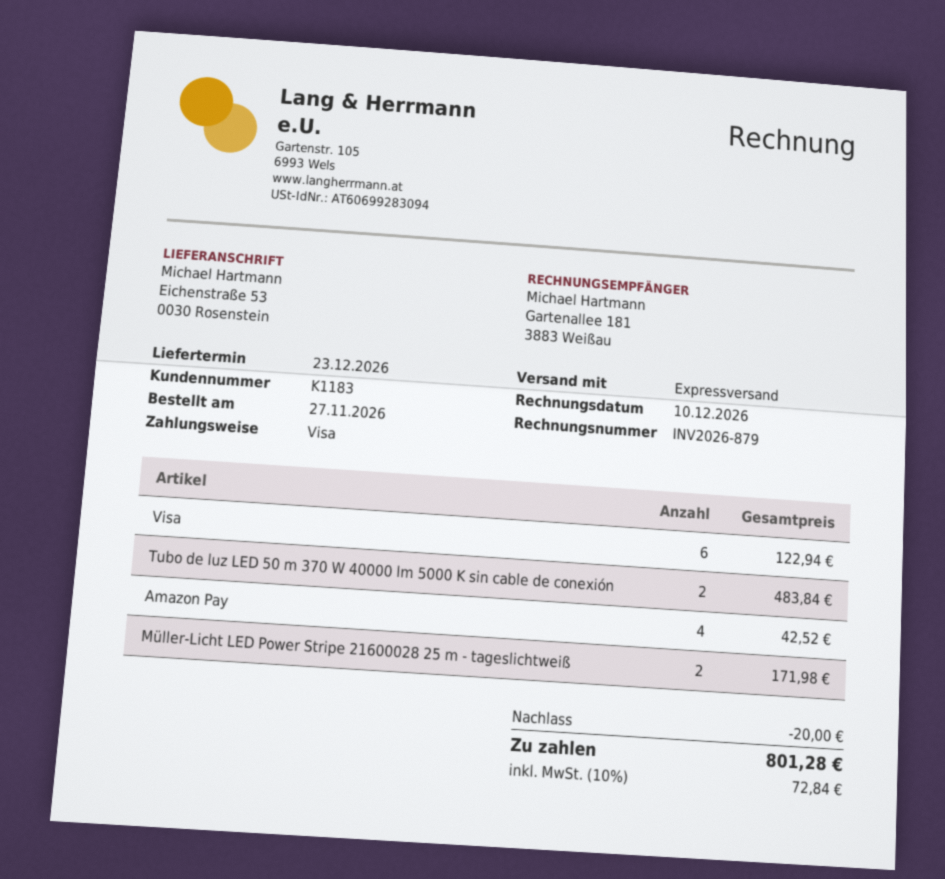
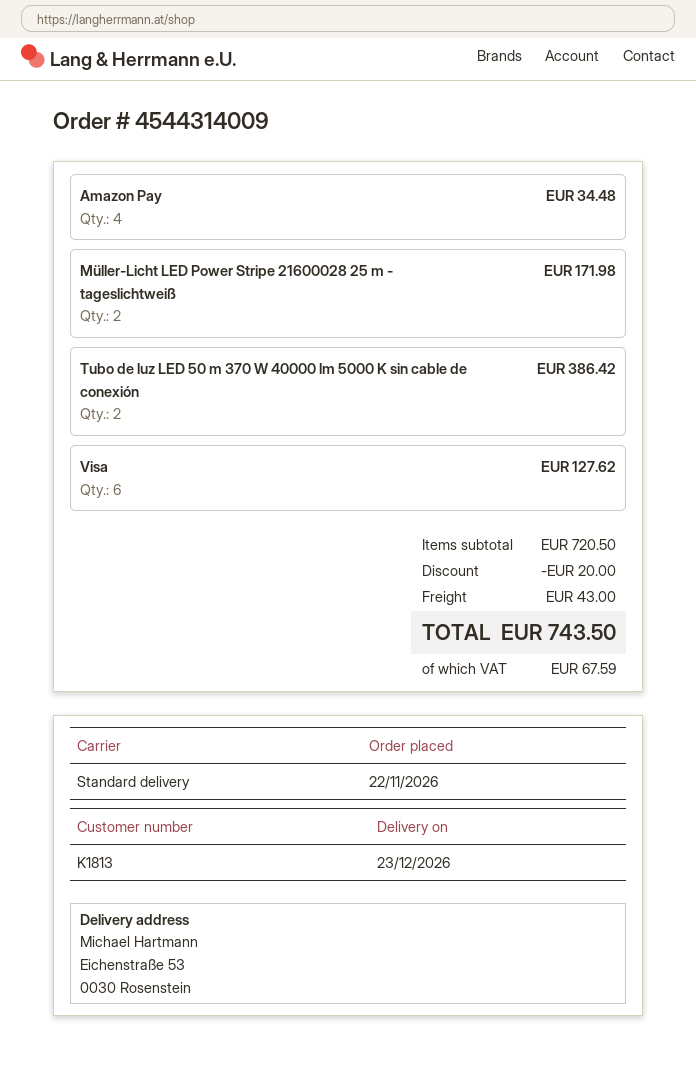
order date: 2026-11-27 -> 2026-11-22
customer number: K1183 -> K1813
shipping method: express -> standard
Visa: 6 for 122.94 -> 6 for 127.62
Tubo de luz LED 50 m 370 W 40000 lm 5000 K sin cable de conexión: 2 for 483.84 -> 2 for 386.42
Amazon Pay: 4 for 42.52 -> 4 for 34.48
shipping: none -> 43.00
tax: 72.84 -> 67.59
total: 801.28 -> 743.50

